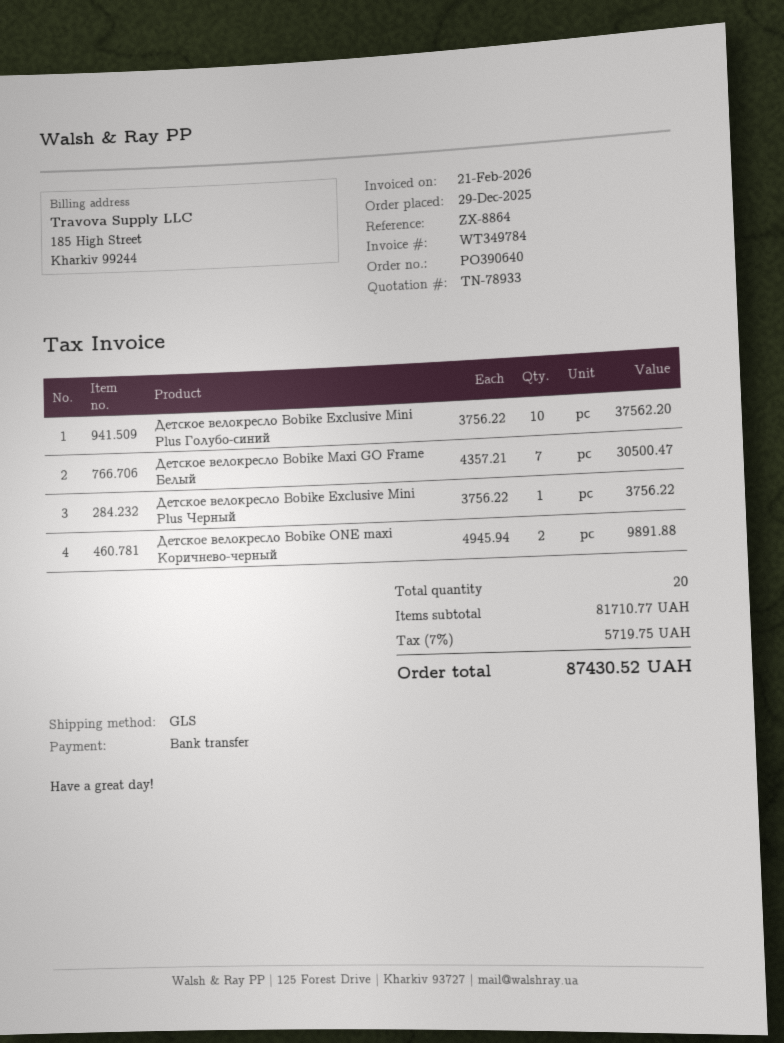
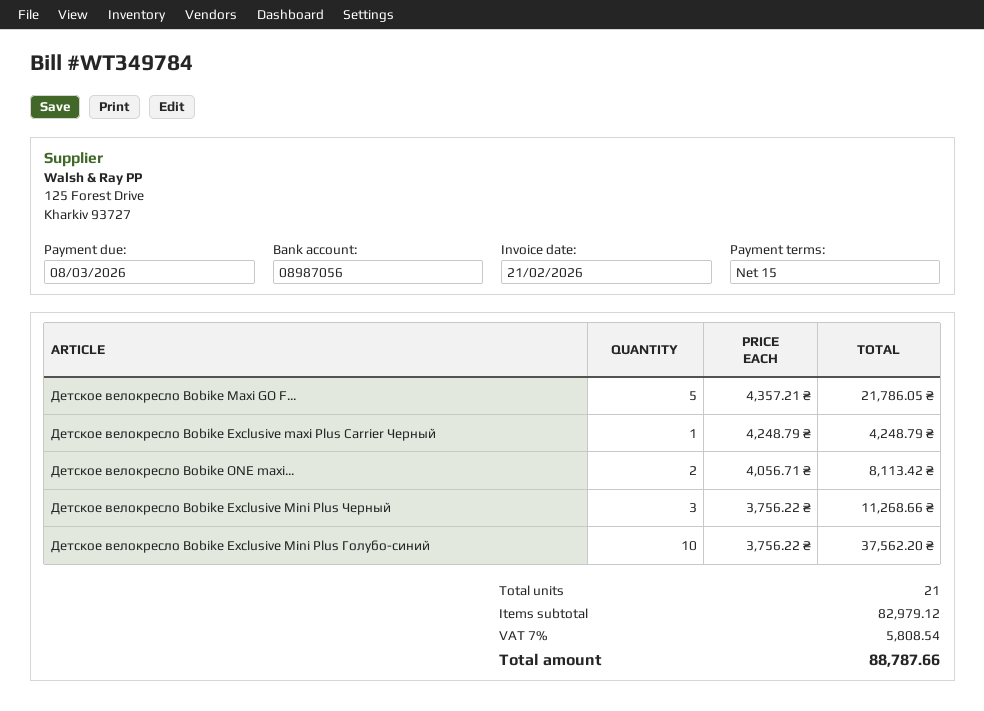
Детское велокресло Bobike Maxi GO Frame Белый: 7 x 4357.21 = 30500.47 -> 5 x 4357.21 = 21786.05
Детское велокресло Bobike Exclusive Mini Plus Черный: 1 x 3756.22 = 3756.22 -> 3 x 3756.22 = 11268.66
Детское велокресло Bobike ONE maxi Коричнево-черный: 2 x 4945.94 = 9891.88 -> 2 x 4056.71 = 8113.42
Детское велокресло Bobike Exclusive maxi Plus Carrier Черный: none -> 1 x 4248.79 = 4248.79
total quantity: 20 -> 21
subtotal: 81710.77 -> 82979.12
tax: 7% = 5719.75 -> 7% = 5808.54
total: 87430.52 -> 88787.66

